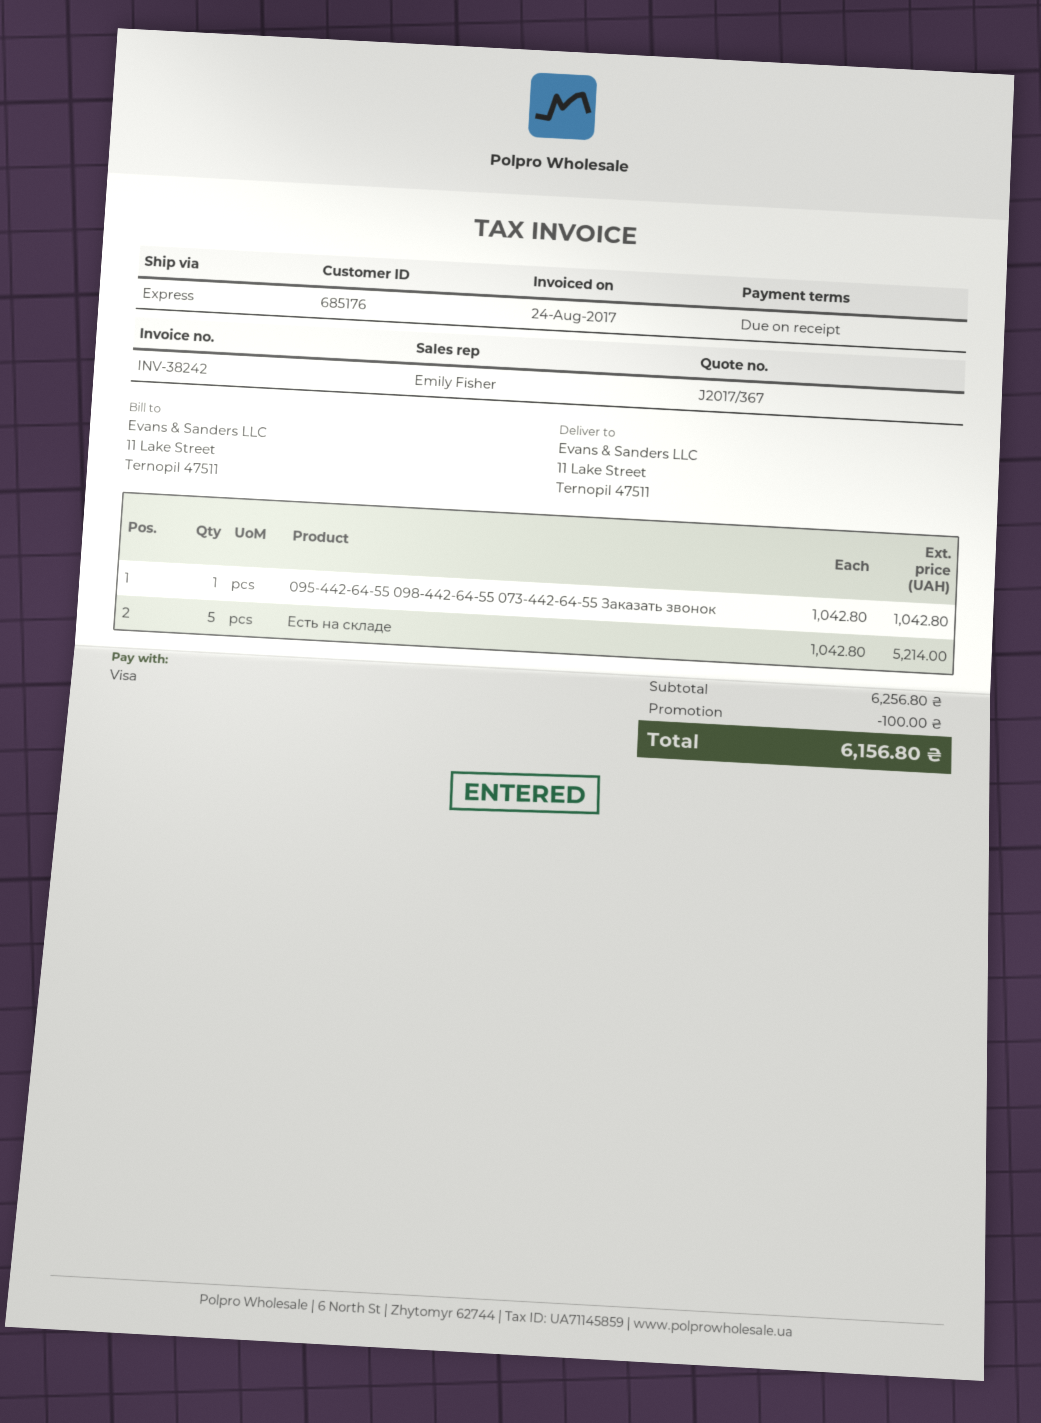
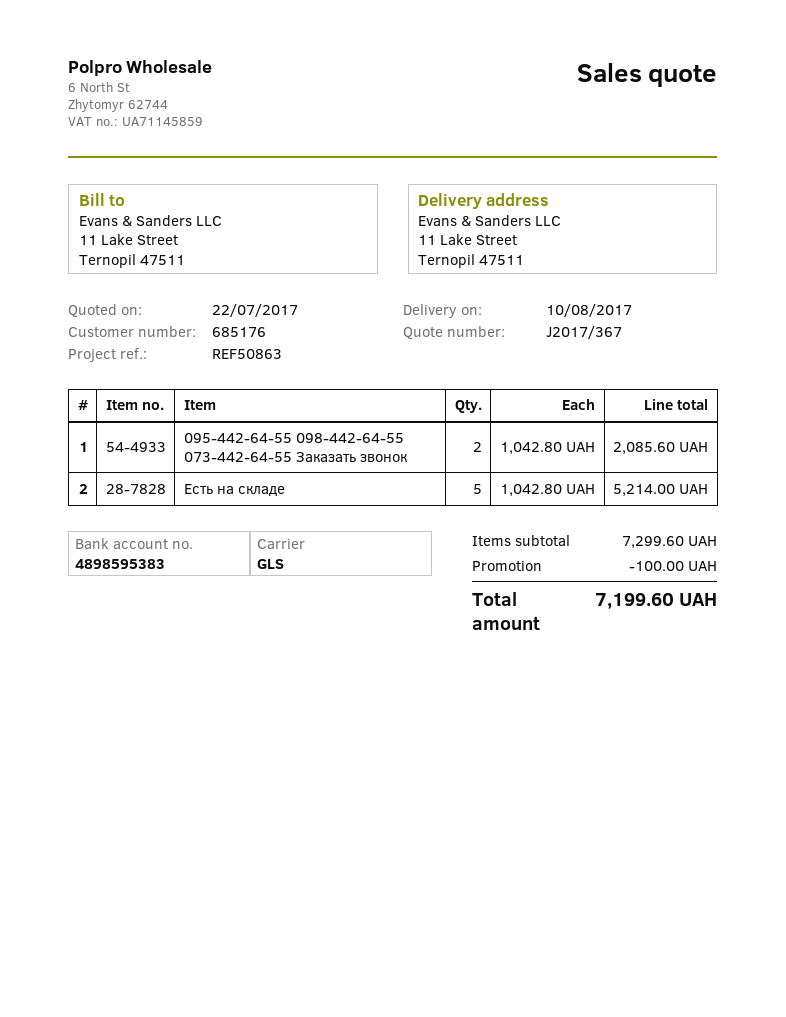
shipping method: express -> GLS
095-442-64-55 098-442-64-55 073-442-64-55 Заказать звонок: 1 x 1042.80 = 1042.80 -> 2 x 1042.80 = 2085.60
subtotal: 6256.80 -> 7299.60
total: 6156.80 -> 7199.60

